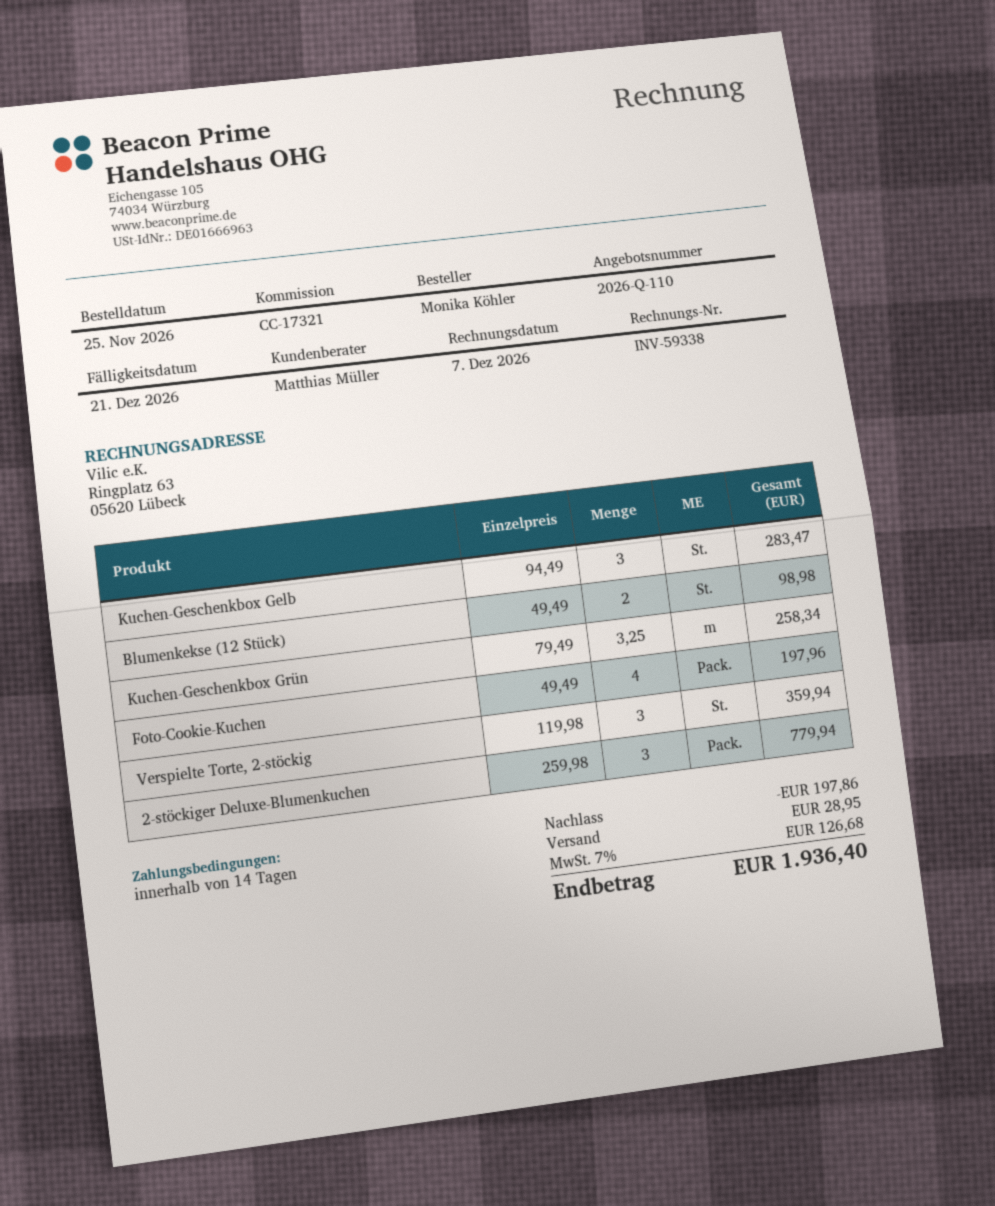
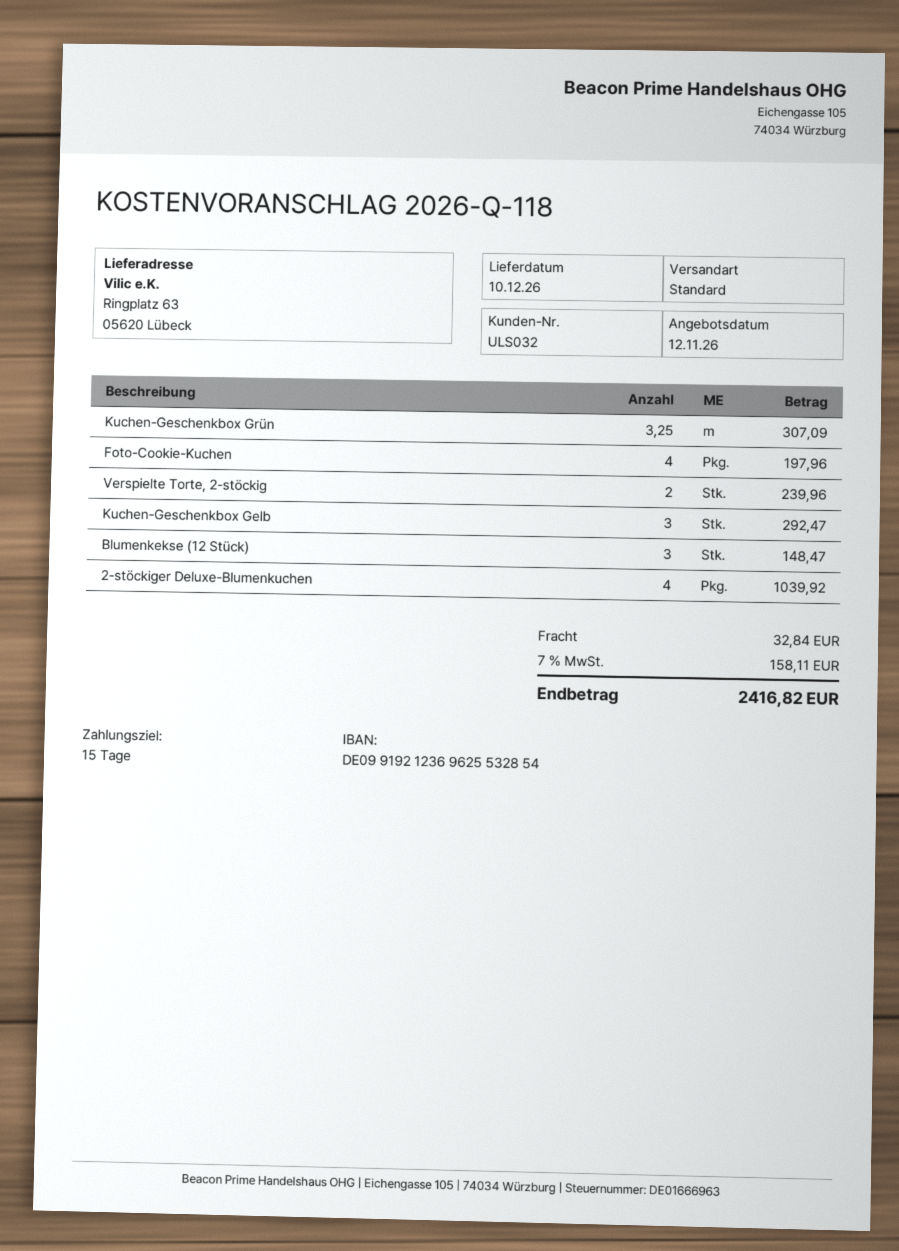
quote number: 2026-Q-110 -> 2026-Q-118
payment terms: 14 days -> 15 days
Kuchen-Geschenkbox Gelb: 3 for 283.47 -> 3 for 292.47
Blumenkekse (12 Stück): 2 for 98.98 -> 3 for 148.47
Kuchen-Geschenkbox Grün: 3.25 for 258.34 -> 3.25 for 307.09
Verspielte Torte, 2-stöckig: 3 for 359.94 -> 2 for 239.96
2-stöckiger Deluxe-Blumenkuchen: 3 for 779.94 -> 4 for 1039.92
discount: 197.86 -> none
shipping: 28.95 -> 32.84
tax: 7% = 126.68 -> 7% = 158.11
total: 1936.40 -> 2416.82

